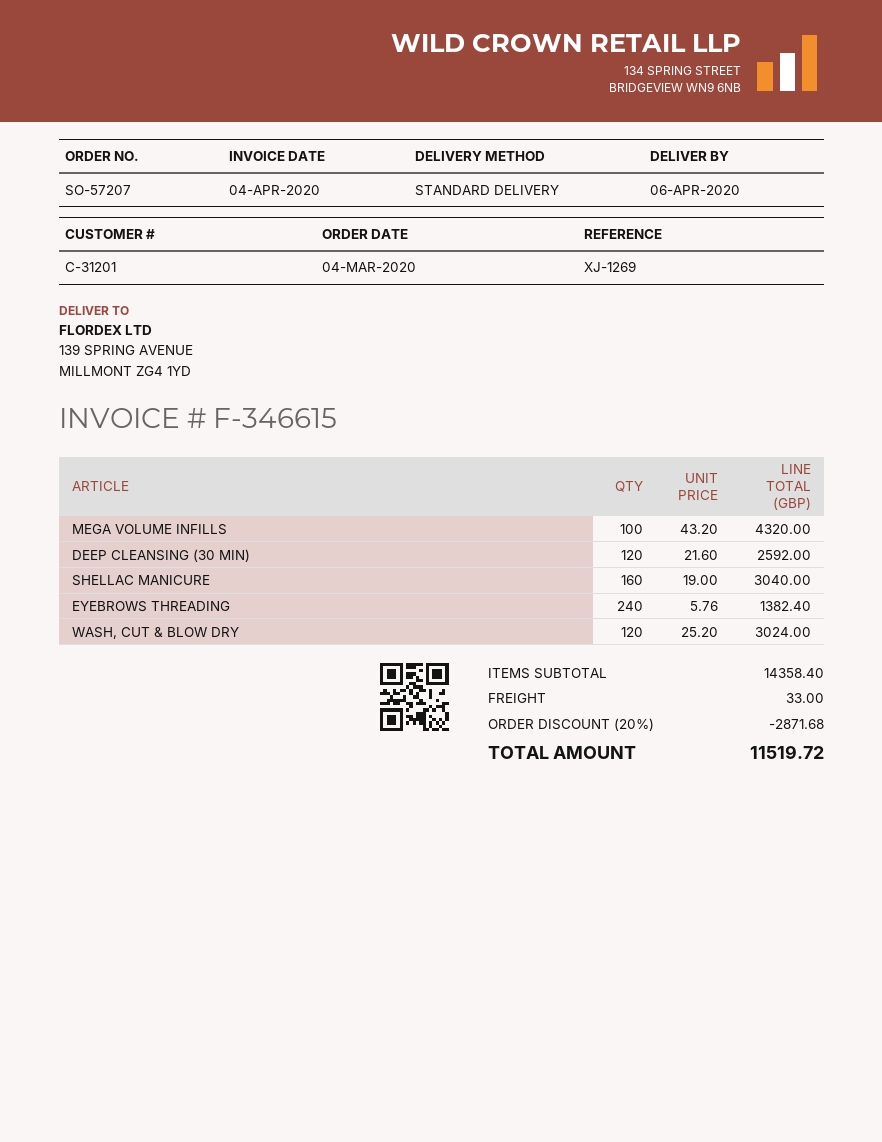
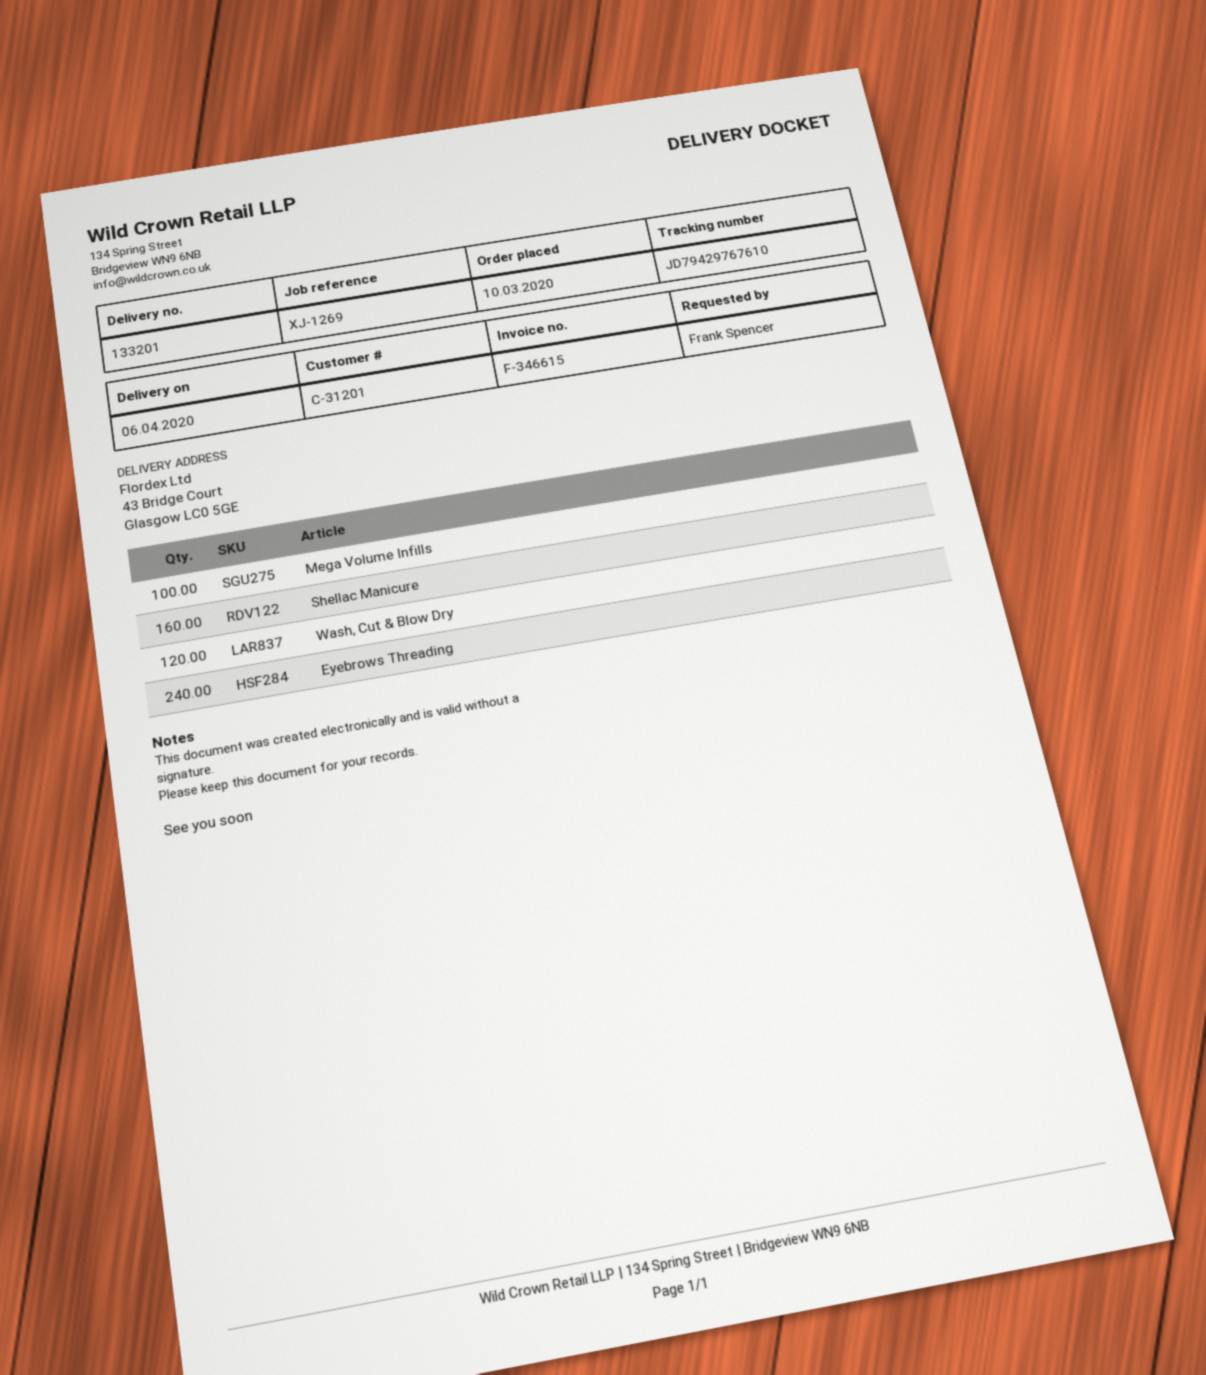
order date: 2020-03-04 -> 2020-03-10
ship to: 139 SPRING AVENUE, MILLMONT ZG4 1YD -> 43 Bridge Court, Glasgow LC0 5GE
DEEP CLEANSING (30 MIN): 120 -> none

